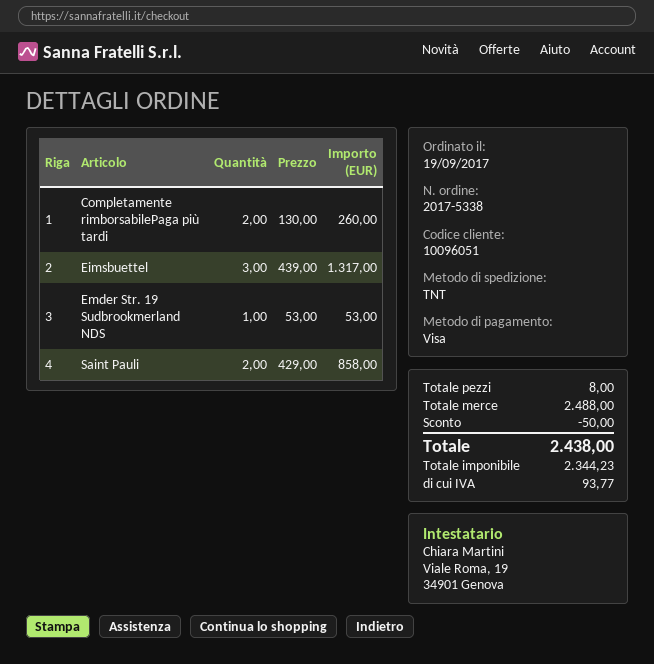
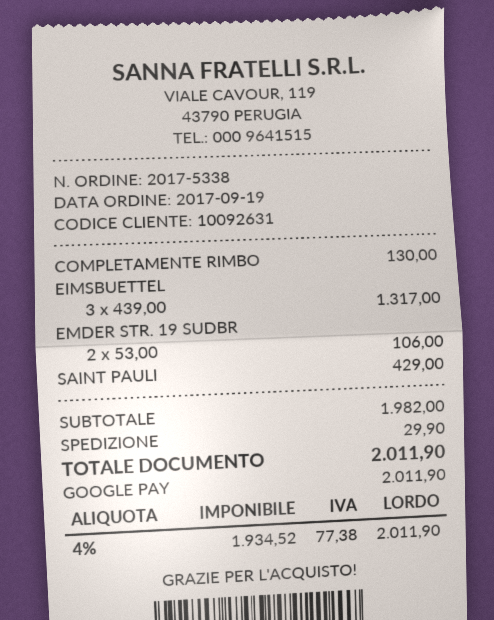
customer number: 10096051 -> 10092631
payment method: Visa -> Google Pay
Completamente rimborsabilePaga più tardi: 2 x 130.00 = 260.00 -> 1 x 130.00 = 130.00
Emder Str. 19 Sudbrookmerland NDS: 1 x 53.00 = 53.00 -> 2 x 53.00 = 106.00
Saint Pauli: 2 x 429.00 = 858.00 -> 1 x 429.00 = 429.00
subtotal: 2488.00 -> 1982.00
discount: 50.00 -> none
shipping: none -> 29.90
net: 2344.23 -> 1934.52
tax: 93.77 -> 77.38
total: 2438.00 -> 2011.90

